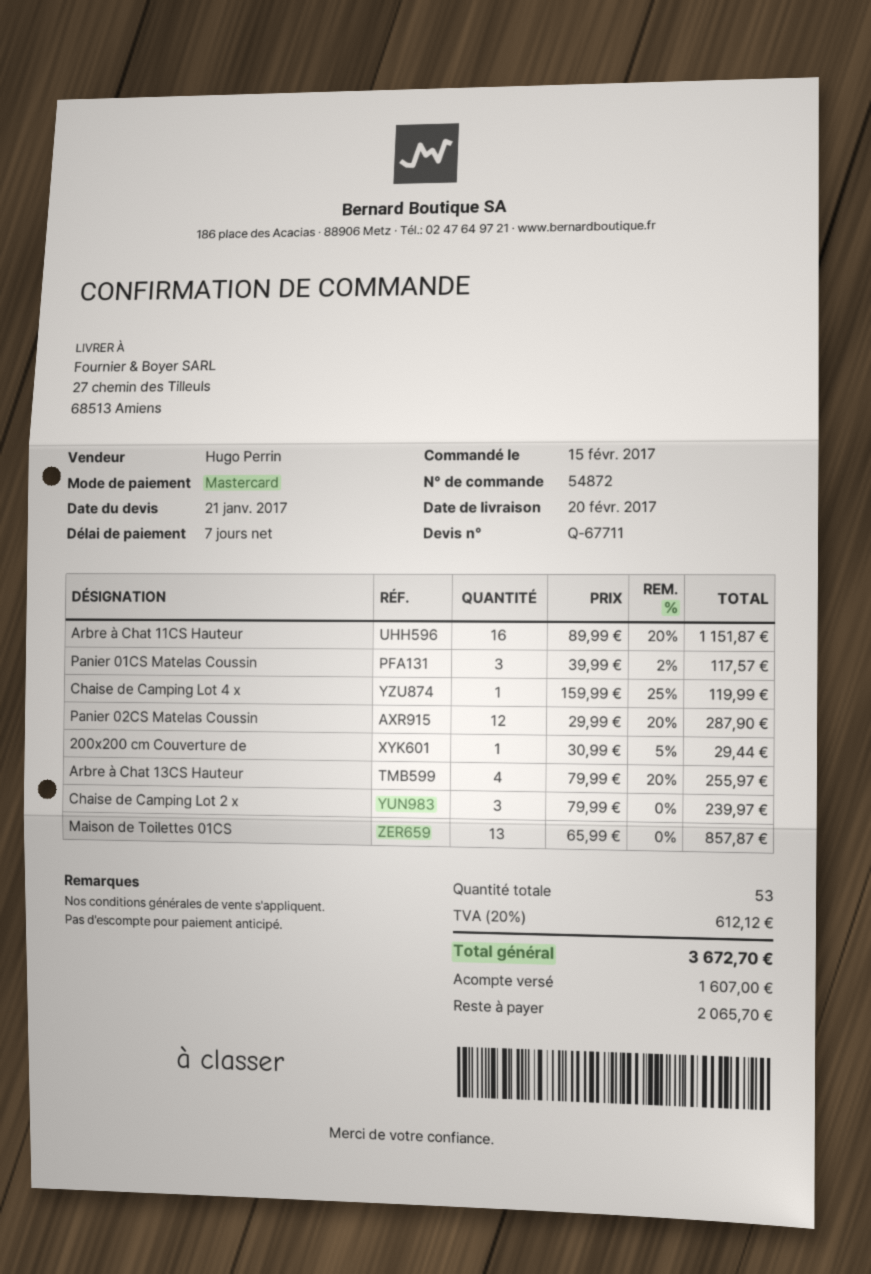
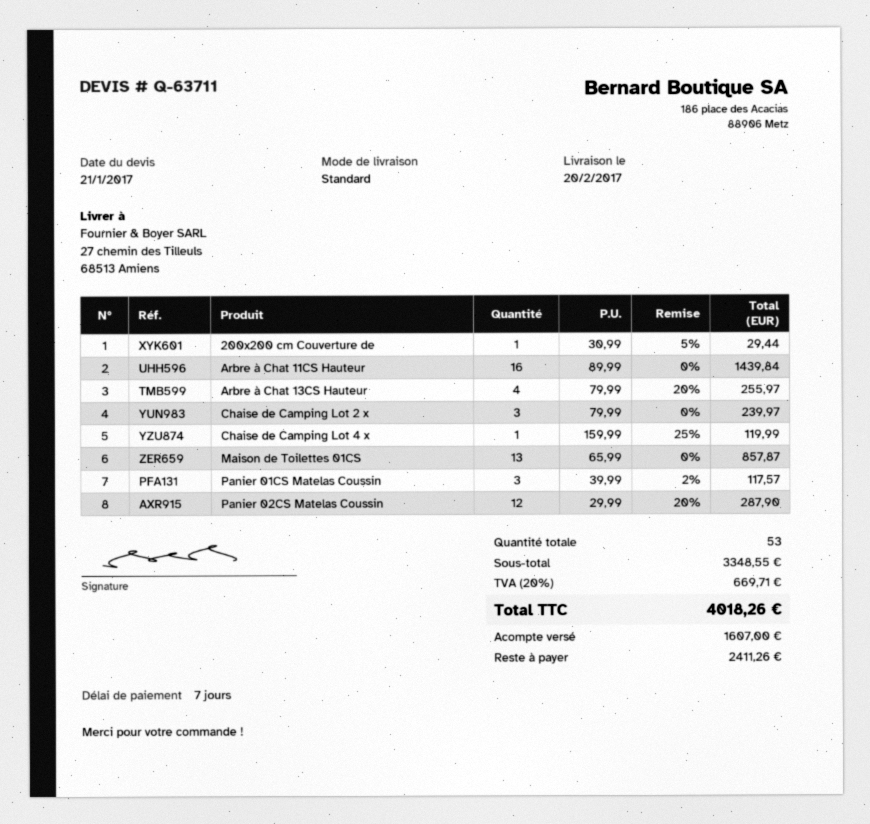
quote number: Q-67711 -> Q-63711
Arbre à Chat 11CS Hauteur: 16 x 89.99 - 20% = 1151.87 -> 16 x 89.99 = 1439.84
tax: 20% = 612.12 -> 20% = 669.71
total: 3672.70 -> 4018.26
balance: 2065.70 -> 2411.26

